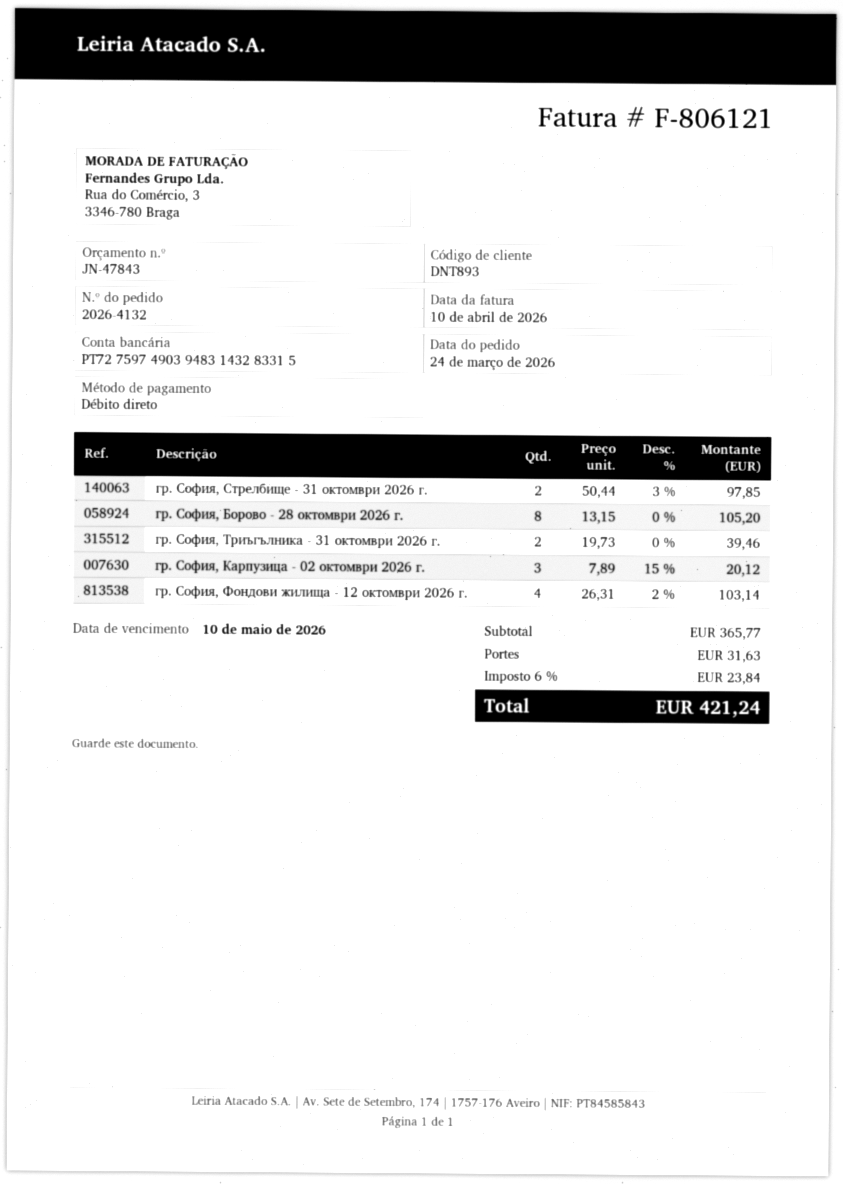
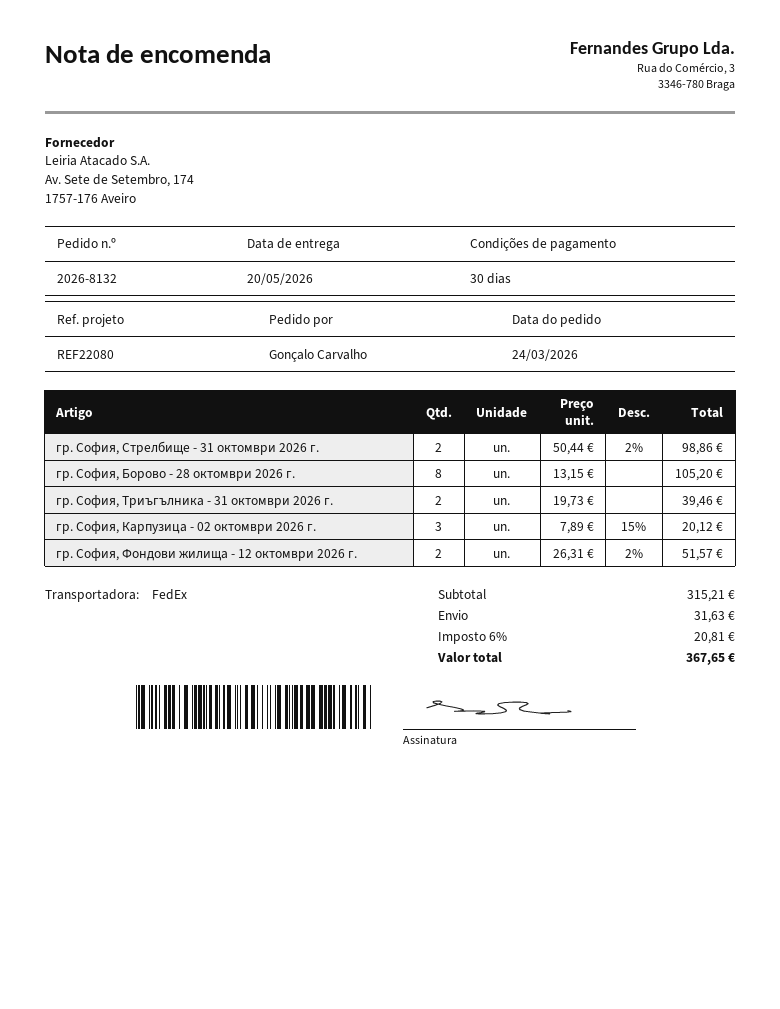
order number: 2026-4132 -> 2026-8132
гр. София, Стрелбище - 31 октомври 2026 г.: 2 x 50.44 - 3% = 97.85 -> 2 x 50.44 - 2% = 98.86
гр. София, Фондови жилища - 12 октомври 2026 г.: 4 x 26.31 - 2% = 103.14 -> 2 x 26.31 - 2% = 51.57
subtotal: 365.77 -> 315.21
tax: 6% = 23.84 -> 6% = 20.81
total: 421.24 -> 367.65

